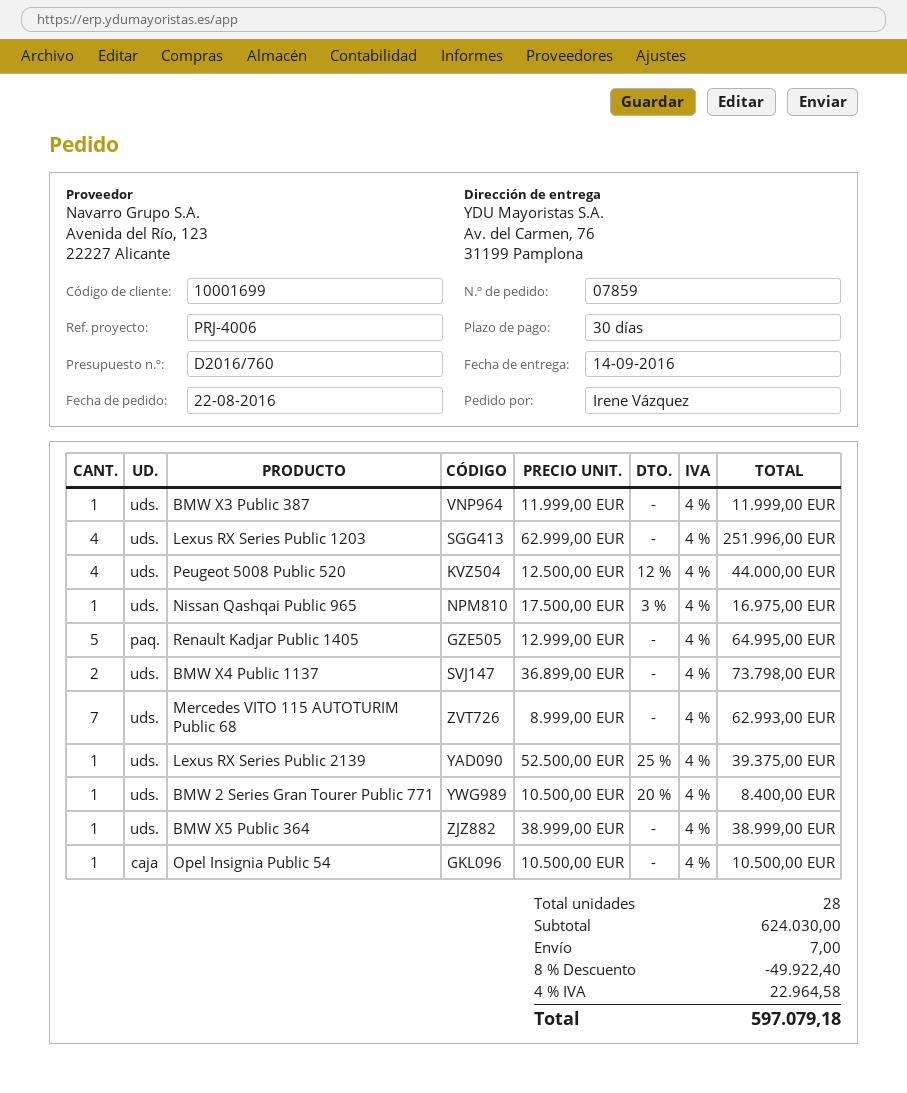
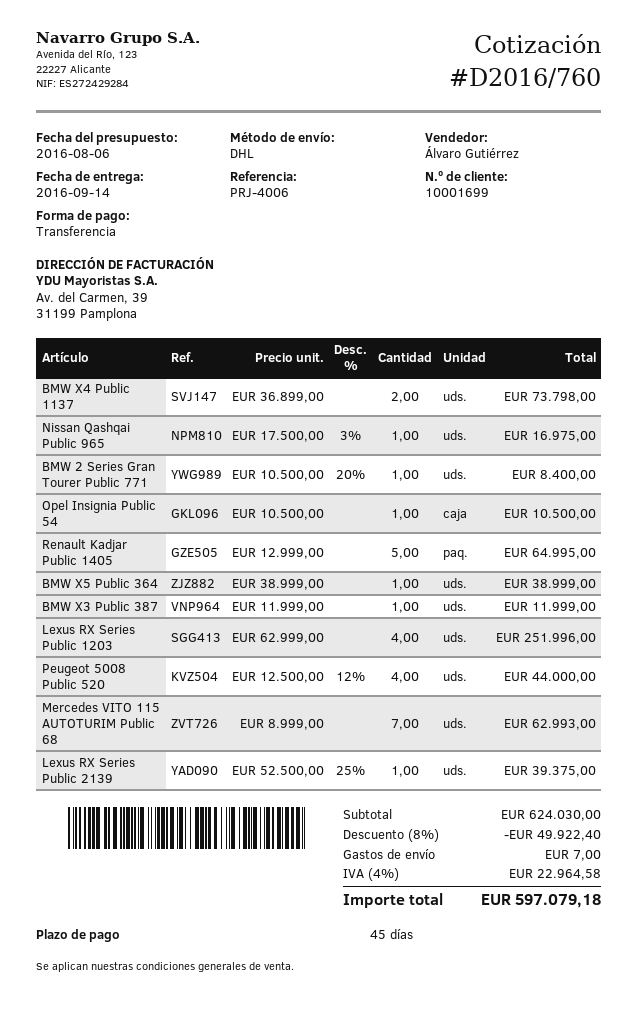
payment terms: 30 days -> 45 days

